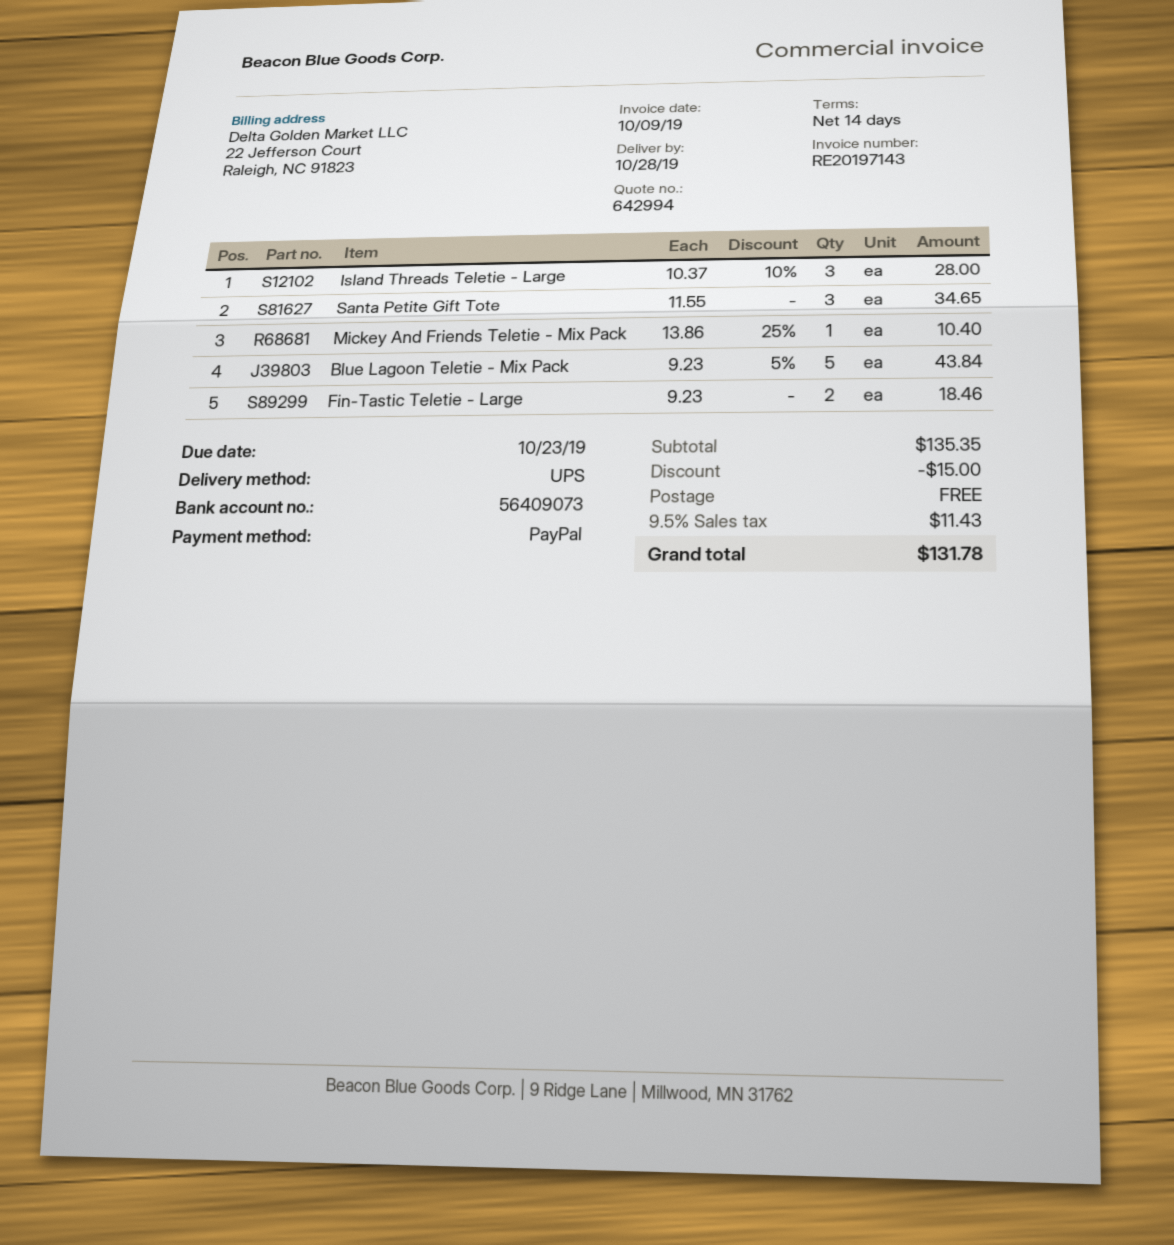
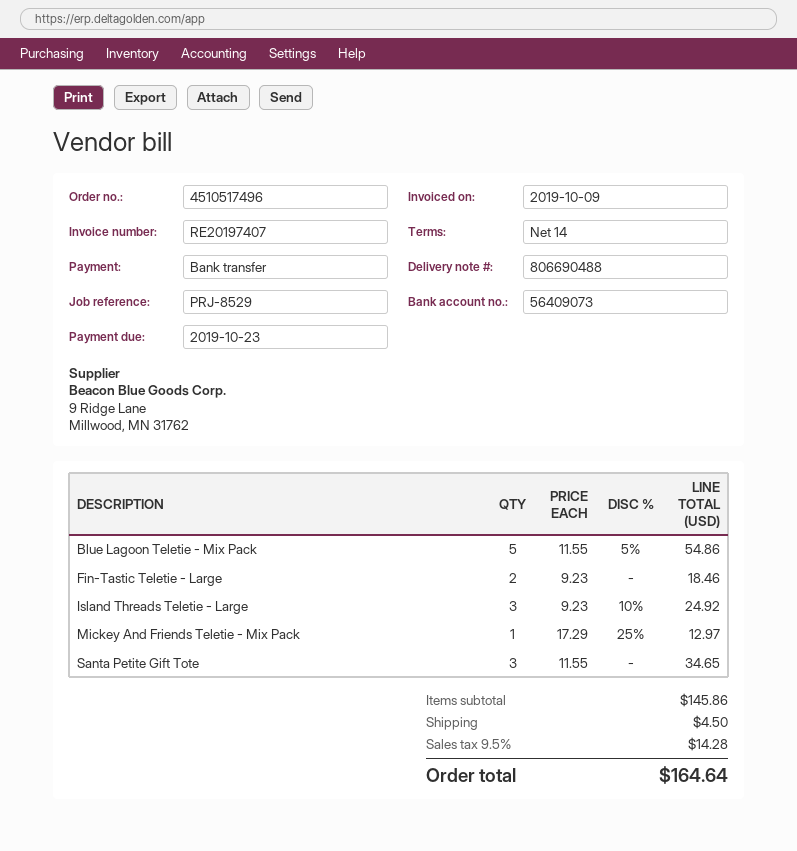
invoice number: RE20197143 -> RE20197407
payment method: PayPal -> bank transfer
Island Threads Teletie - Large: 3 x 10.37 - 10% = 28.00 -> 3 x 9.23 - 10% = 24.92
Mickey And Friends Teletie - Mix Pack: 1 x 13.86 - 25% = 10.40 -> 1 x 17.29 - 25% = 12.97
Blue Lagoon Teletie - Mix Pack: 5 x 9.23 - 5% = 43.84 -> 5 x 11.55 - 5% = 54.86
subtotal: 135.35 -> 145.86
discount: 15.00 -> none
shipping: 0.00 -> 4.50
tax: 9.5% = 11.43 -> 9.5% = 14.28
total: 131.78 -> 164.64

